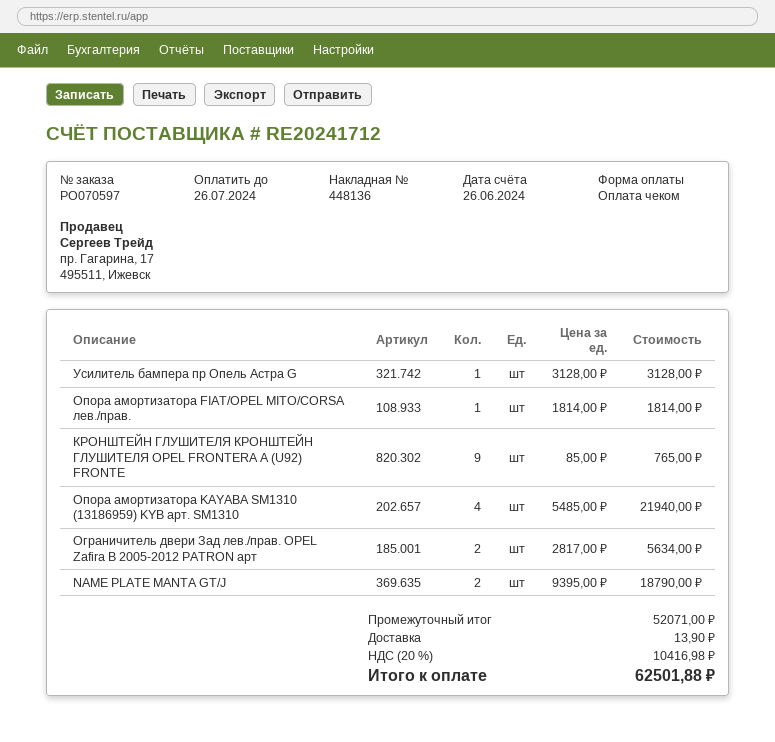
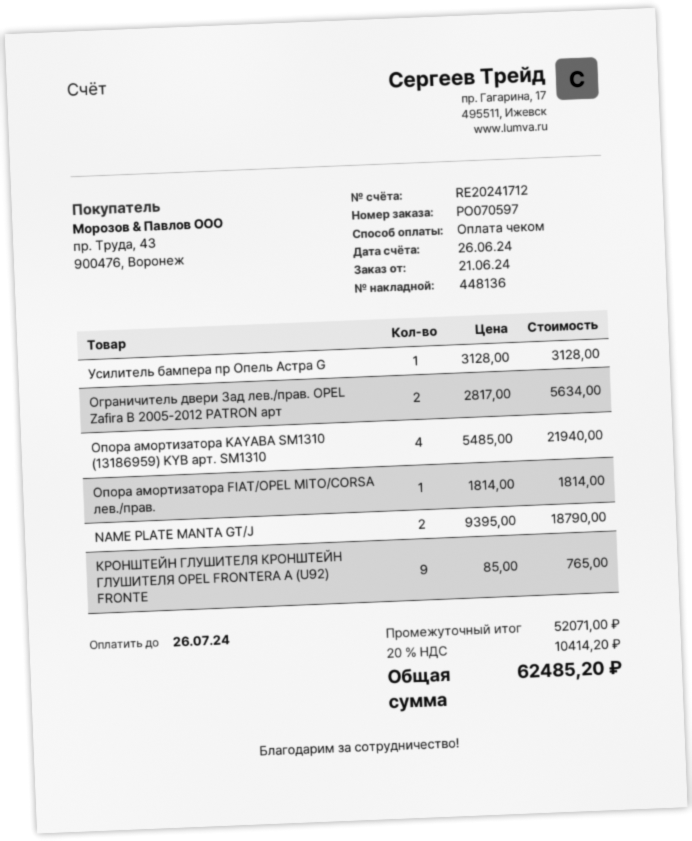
shipping: 13.90 -> none
tax: 20% = 10416.98 -> 20% = 10414.20
total: 62501.88 -> 62485.20

